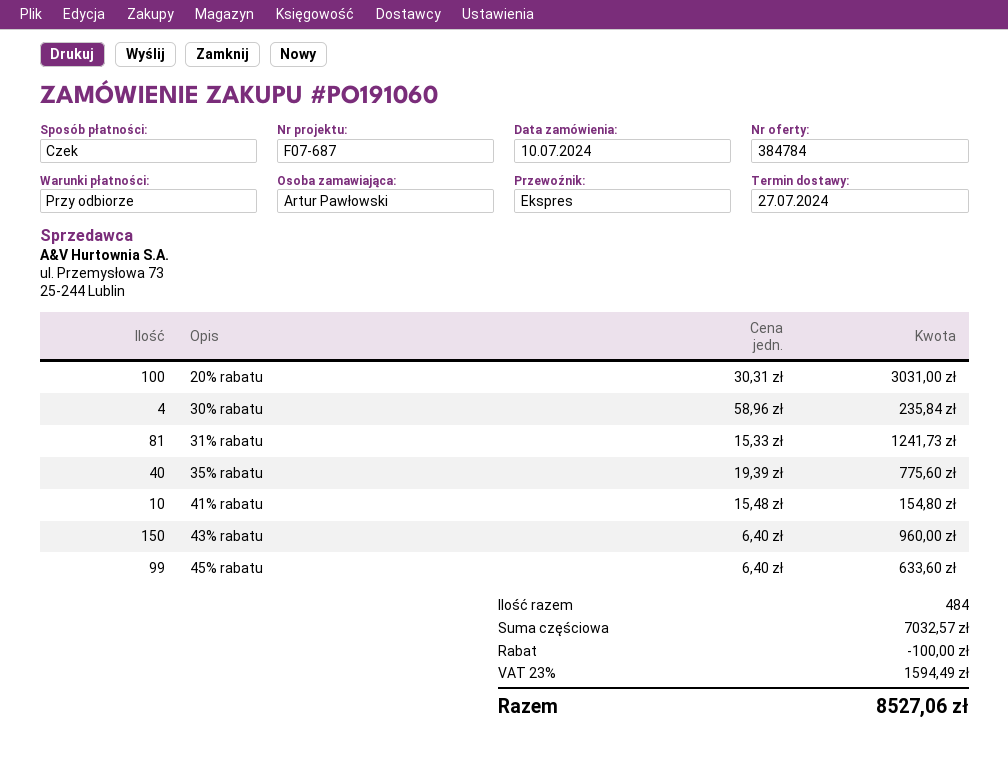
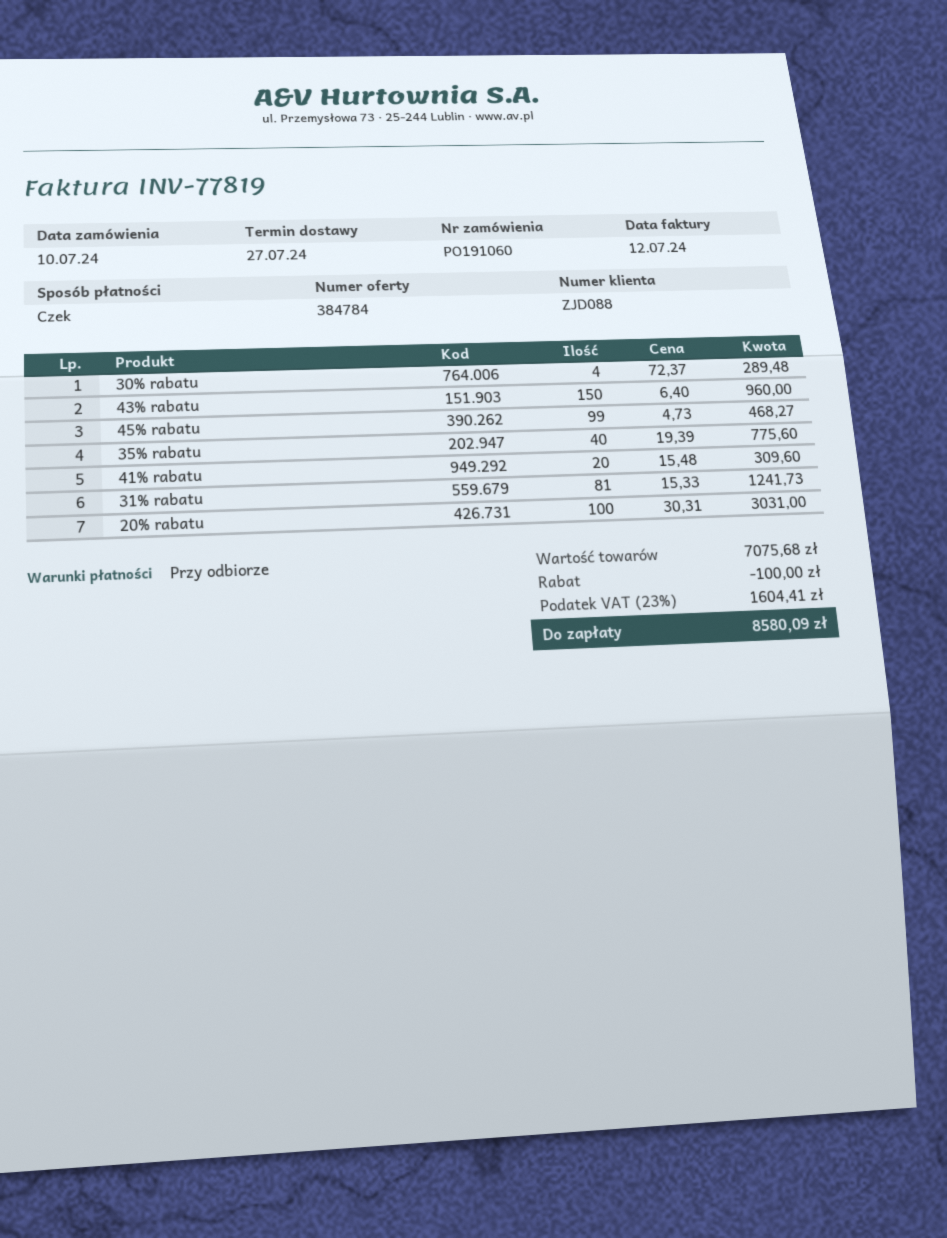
30% rabatu: 4 x 58.96 = 235.84 -> 4 x 72.37 = 289.48
41% rabatu: 10 x 15.48 = 154.80 -> 20 x 15.48 = 309.60
45% rabatu: 99 x 6.40 = 633.60 -> 99 x 4.73 = 468.27
subtotal: 7032.57 -> 7075.68
tax: 23% = 1594.49 -> 23% = 1604.41
total: 8527.06 -> 8580.09

